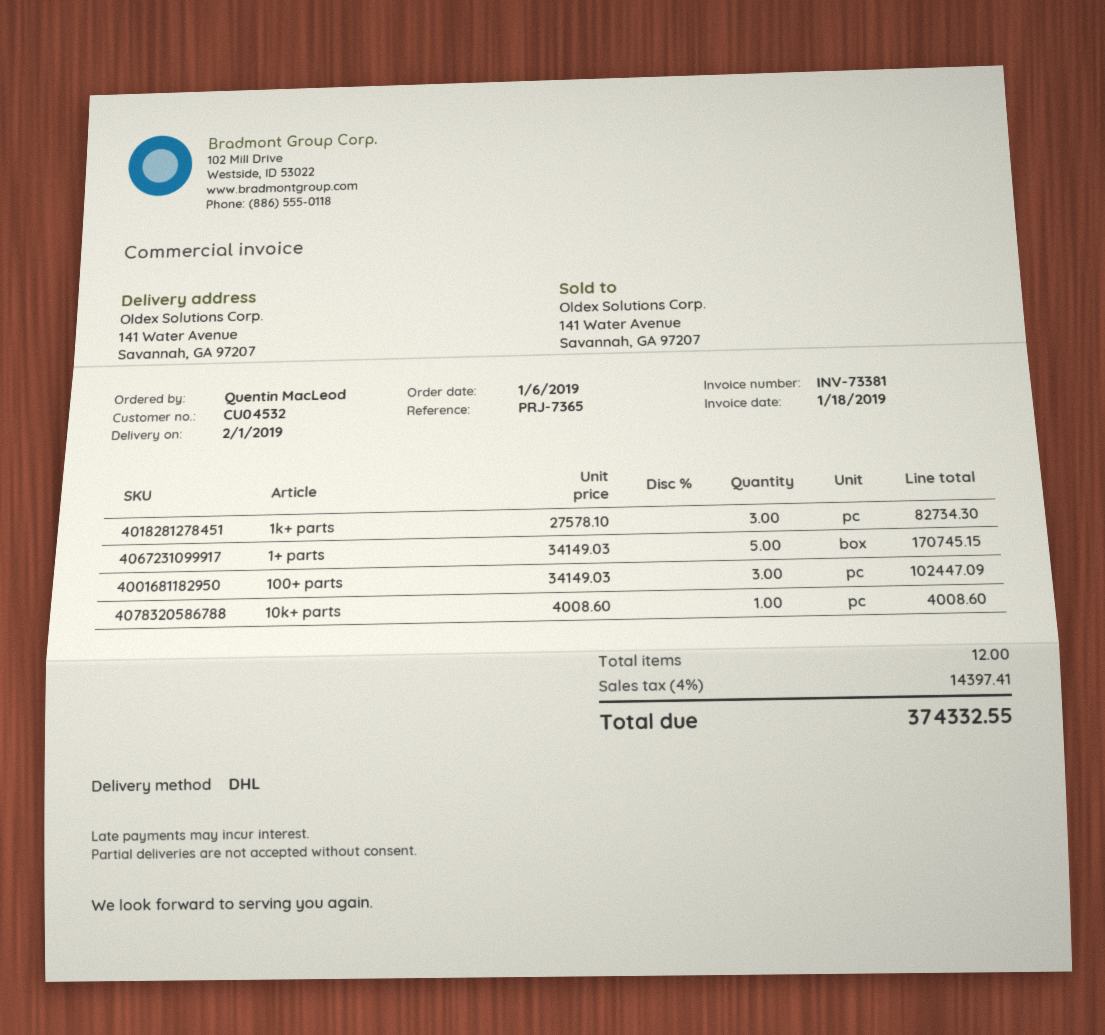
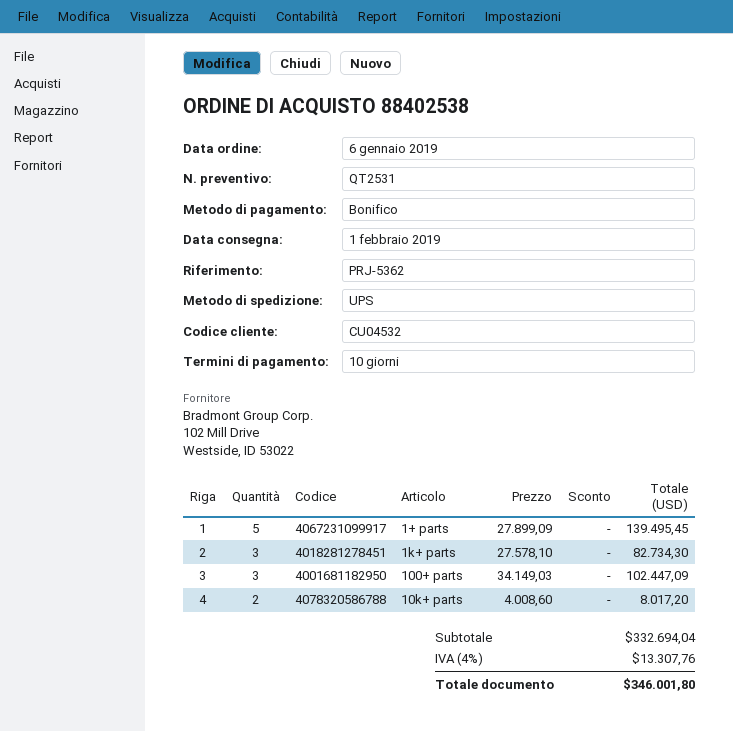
reference: PRJ-7365 -> PRJ-5362
shipping method: DHL -> UPS
1+ parts: 5 x 34149.03 = 170745.15 -> 5 x 27899.09 = 139495.45
10k+ parts: 1 x 4008.60 = 4008.60 -> 2 x 4008.60 = 8017.20
tax: 4% = 14397.41 -> 4% = 13307.76
total: 374332.55 -> 346001.80

